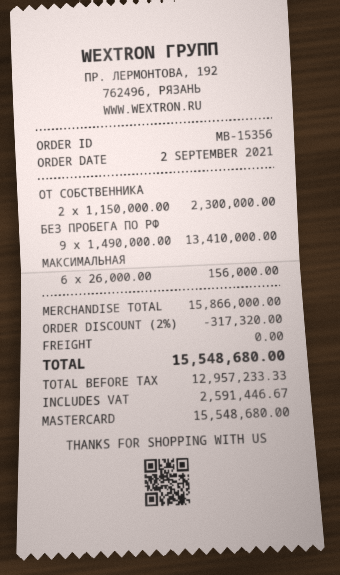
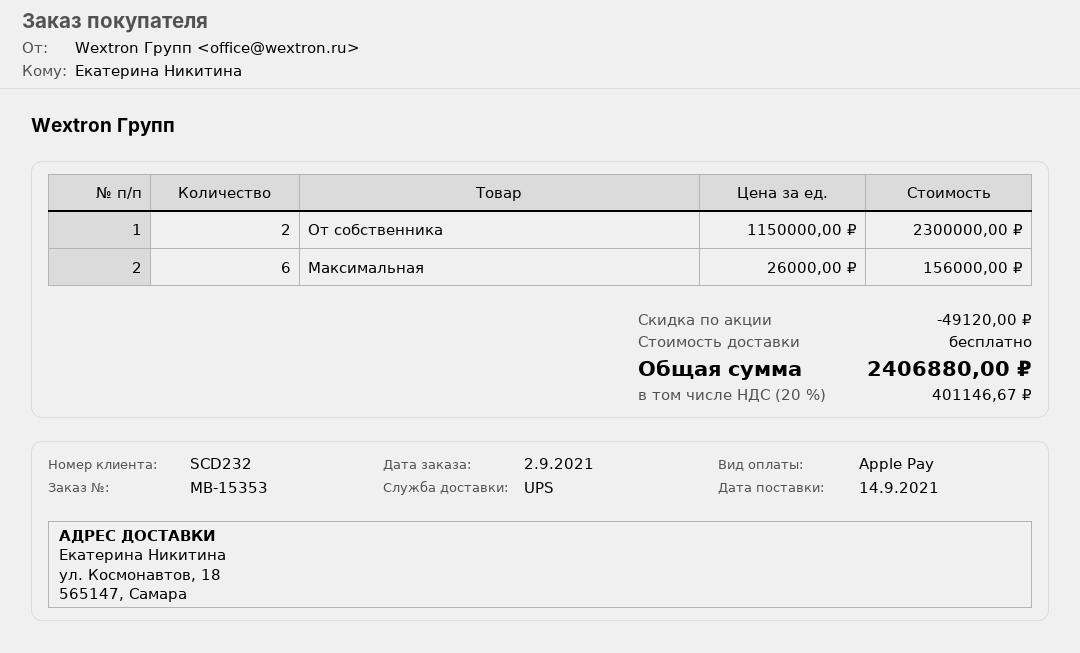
order number: MB-15356 -> MB-15353
payment method: Mastercard -> Apple Pay
БЕЗ ПРОБЕГА ПО РФ: 9 x 1490000.00 = 13410000.00 -> none
discount: 317320.00 -> 49120.00
tax: 2591446.67 -> 401146.67
total: 15548680.00 -> 2406880.00

